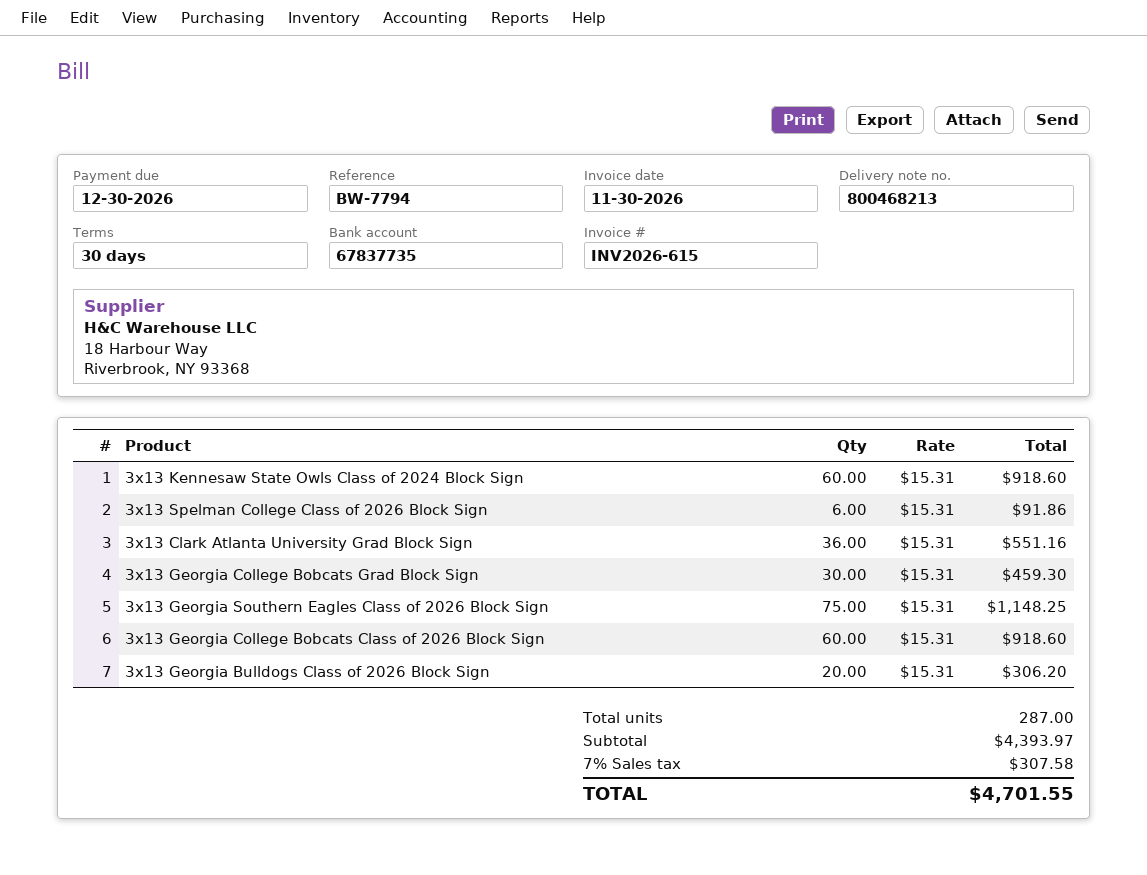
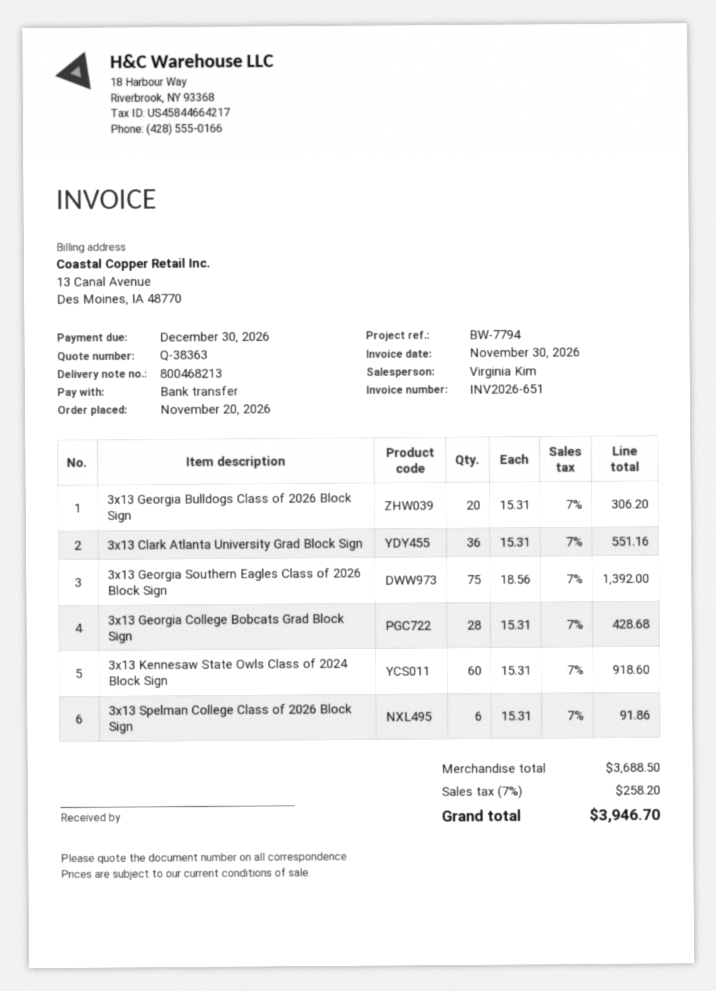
invoice number: INV2026-615 -> INV2026-651
3x13 Georgia College Bobcats Grad Block Sign: 30 x 15.31 = 459.30 -> 28 x 15.31 = 428.68
3x13 Georgia Southern Eagles Class of 2026 Block Sign: 75 x 15.31 = 1148.25 -> 75 x 18.56 = 1392.00
3x13 Georgia College Bobcats Class of 2026 Block Sign: 60 x 15.31 = 918.60 -> none
subtotal: 4393.97 -> 3688.50
tax: 7% = 307.58 -> 7% = 258.20
total: 4701.55 -> 3946.70

